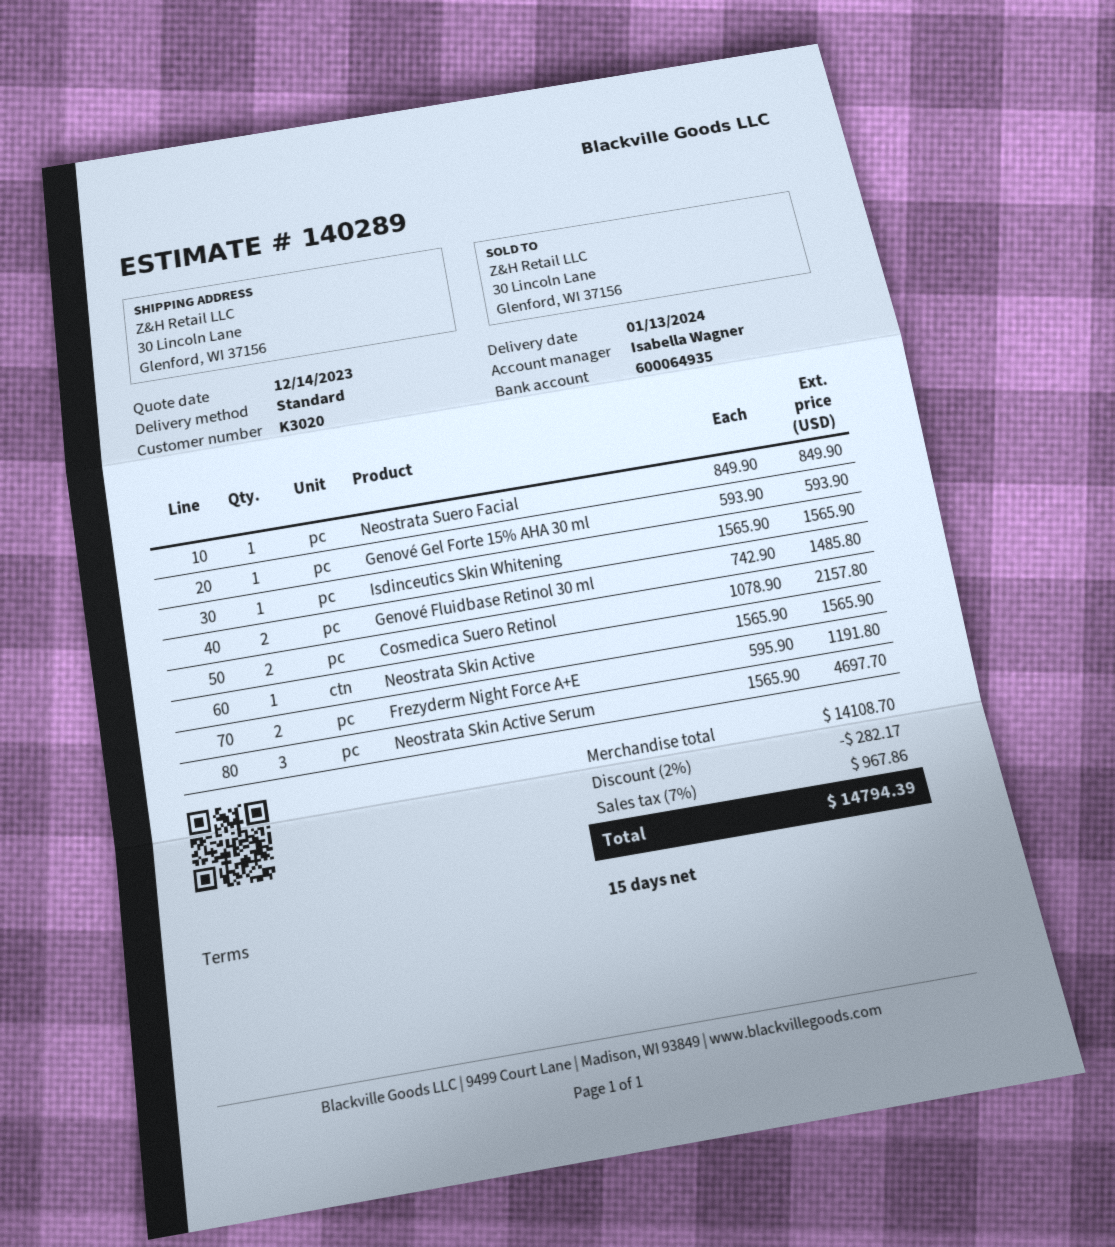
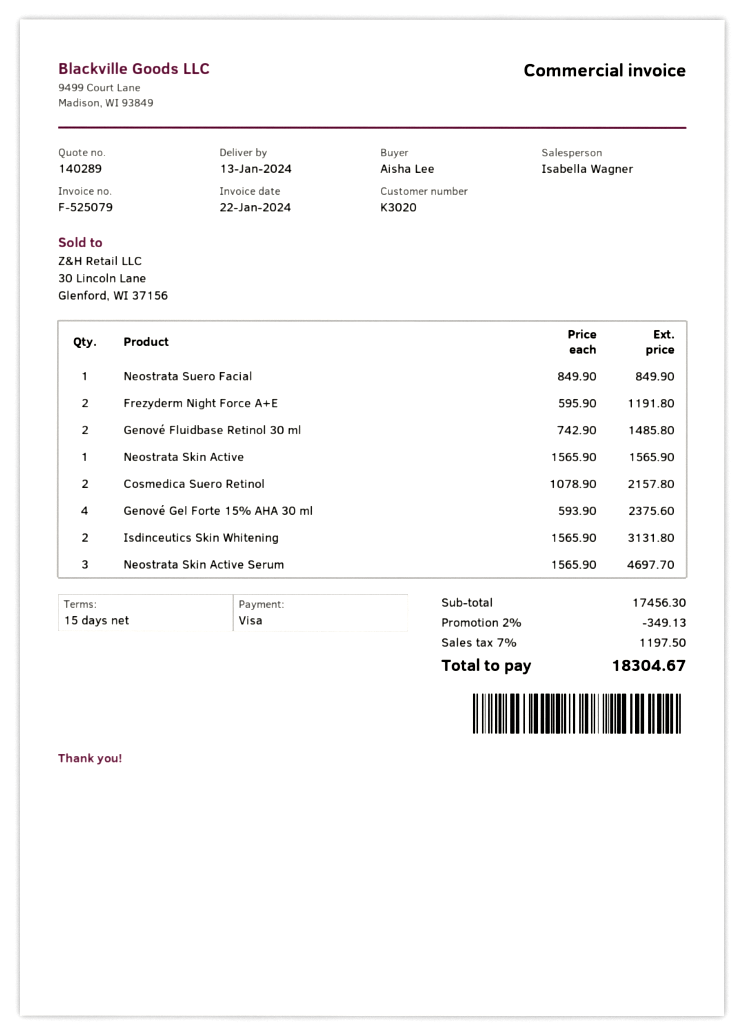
Genové Gel Forte 15% AHA 30 ml: 1 x 593.90 = 593.90 -> 4 x 593.90 = 2375.60
Isdinceutics Skin Whitening: 1 x 1565.90 = 1565.90 -> 2 x 1565.90 = 3131.80
subtotal: 14108.70 -> 17456.30
discount: 2% = 282.17 -> 2% = 349.13
tax: 7% = 967.86 -> 7% = 1197.50
total: 14794.39 -> 18304.67

